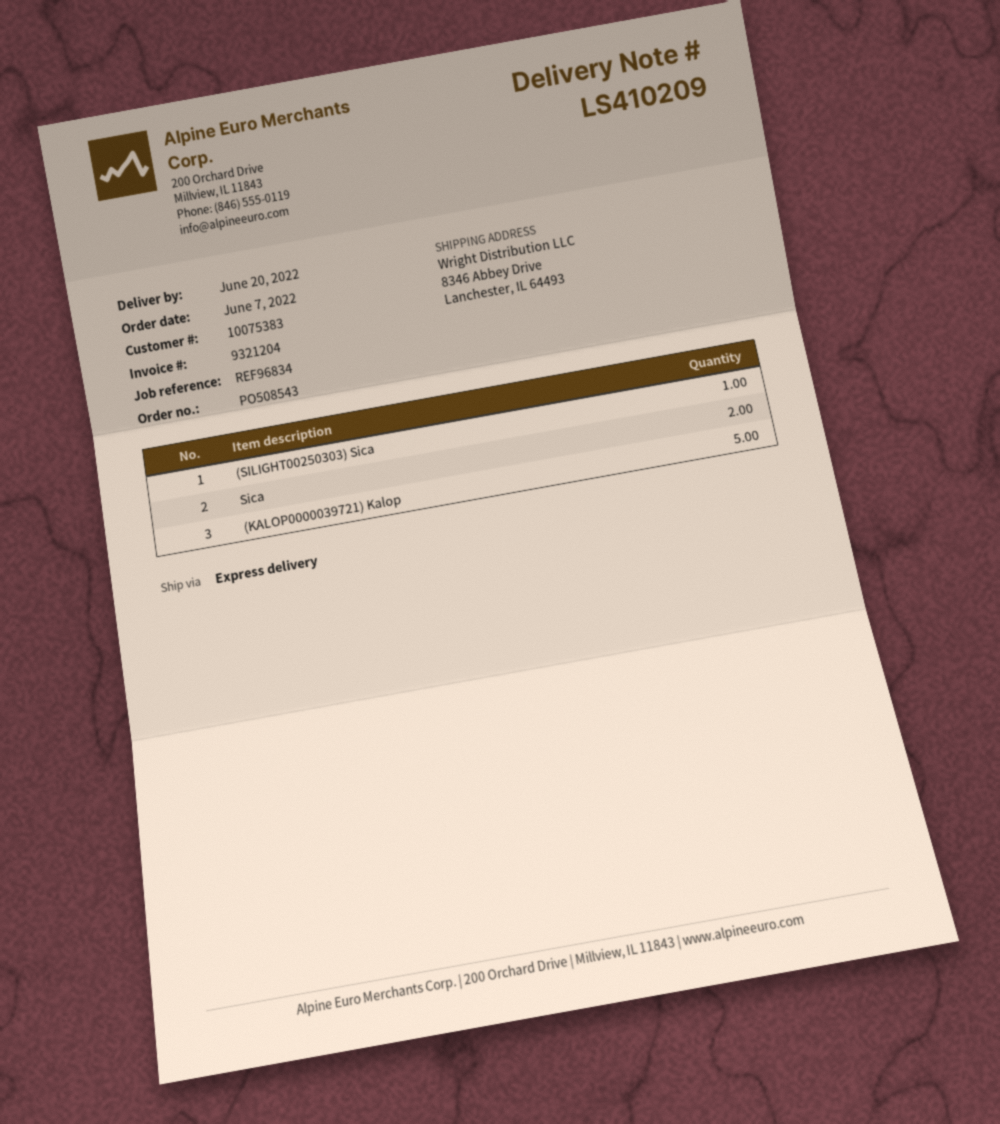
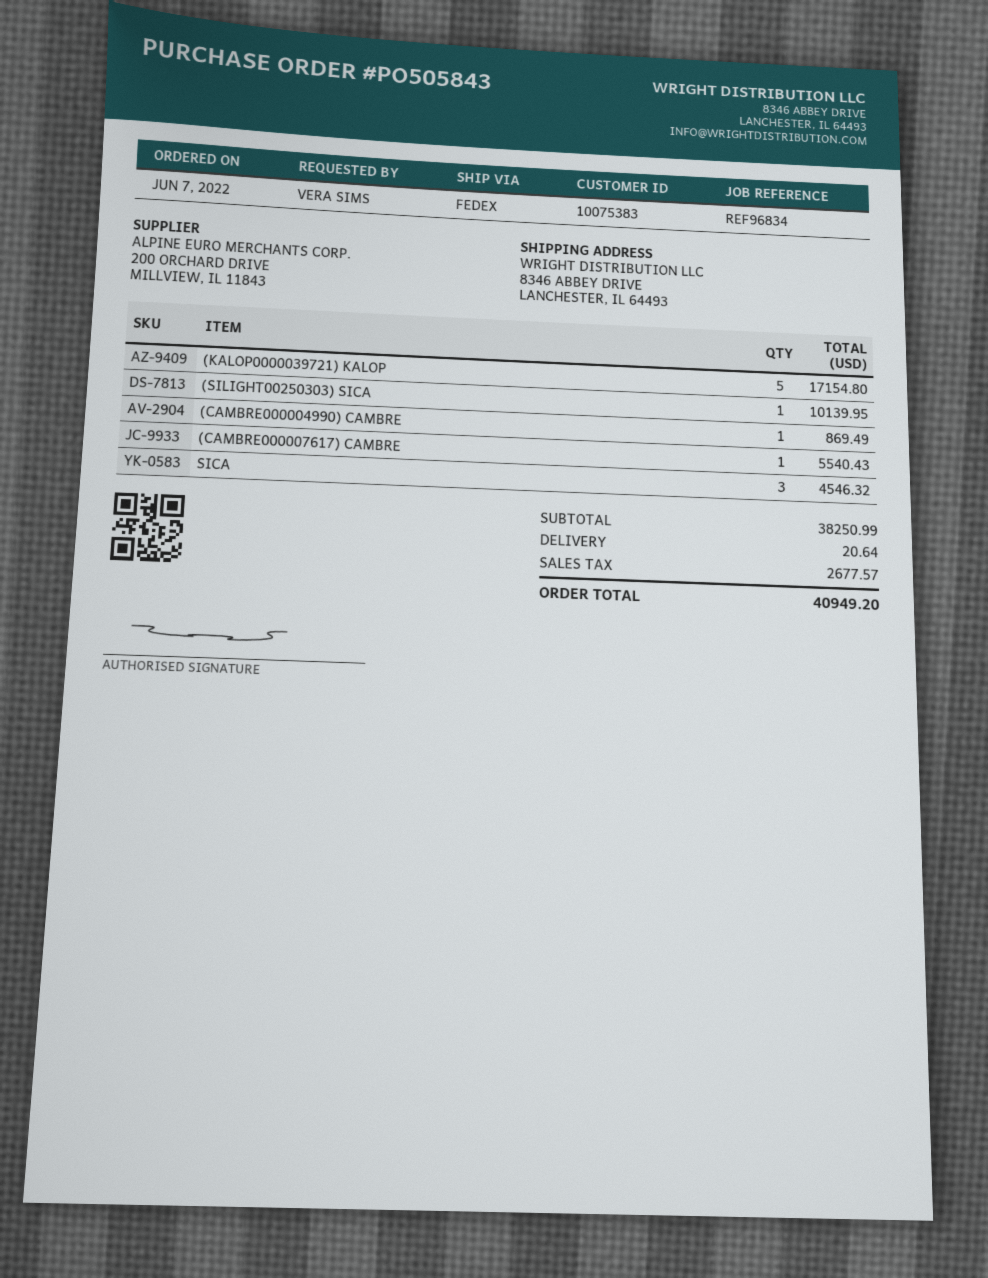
order number: PO508543 -> PO505843
shipping method: express -> FedEx
Sica: 2 -> 3
(CAMBRE000004990) CAMBRE: none -> 1
(CAMBRE000007617) CAMBRE: none -> 1

